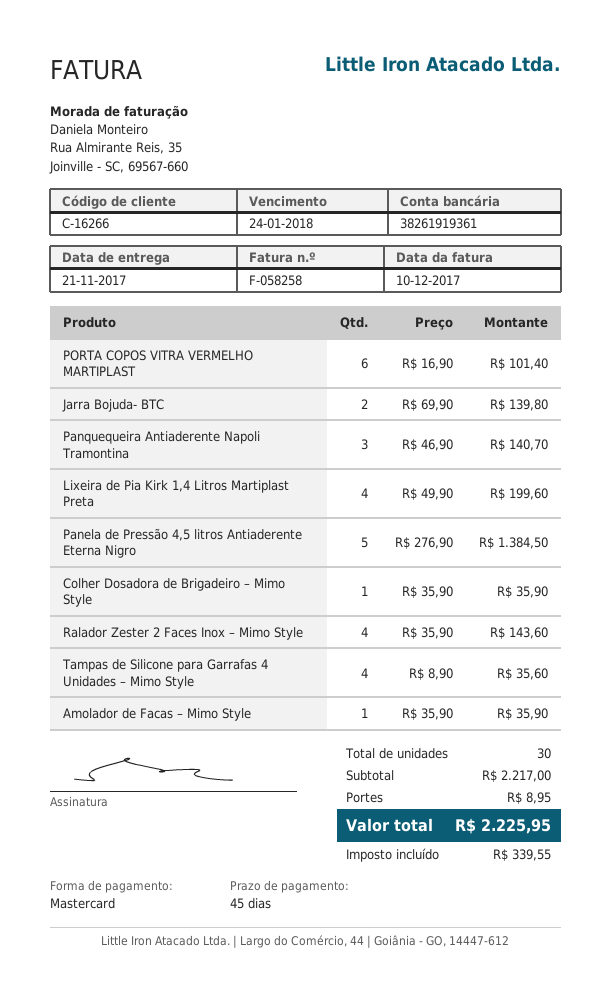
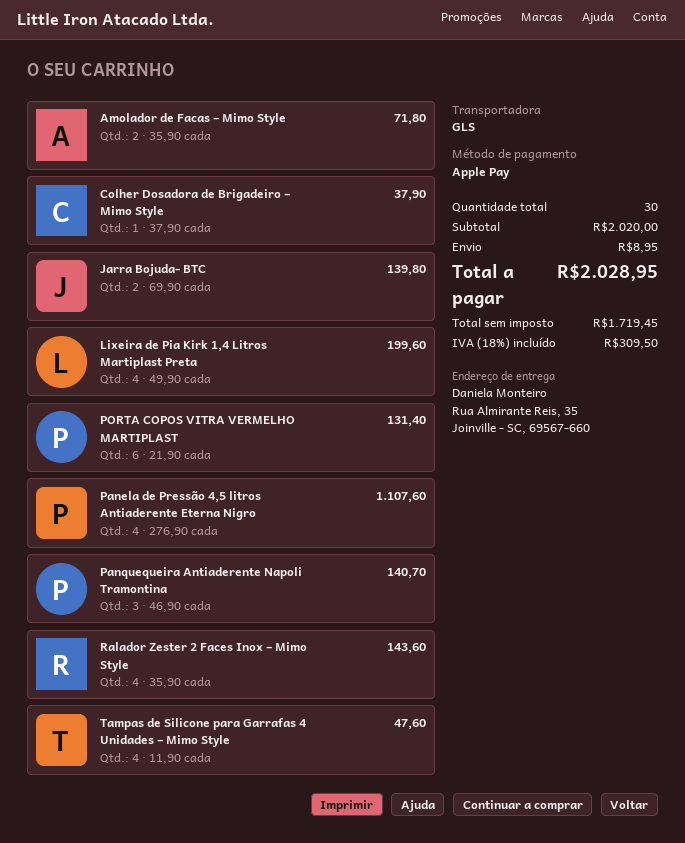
payment method: Mastercard -> Apple Pay
PORTA COPOS VITRA VERMELHO MARTIPLAST: 6 x 16.90 = 101.40 -> 6 x 21.90 = 131.40
Panela de Pressão 4,5 litros Antiaderente Eterna Nigro: 5 x 276.90 = 1384.50 -> 4 x 276.90 = 1107.60
Colher Dosadora de Brigadeiro – Mimo Style: 1 x 35.90 = 35.90 -> 1 x 37.90 = 37.90
Tampas de Silicone para Garrafas 4 Unidades – Mimo Style: 4 x 8.90 = 35.60 -> 4 x 11.90 = 47.60
Amolador de Facas – Mimo Style: 1 x 35.90 = 35.90 -> 2 x 35.90 = 71.80
subtotal: 2217.00 -> 2020.00
tax: 339.55 -> 309.50
total: 2225.95 -> 2028.95

